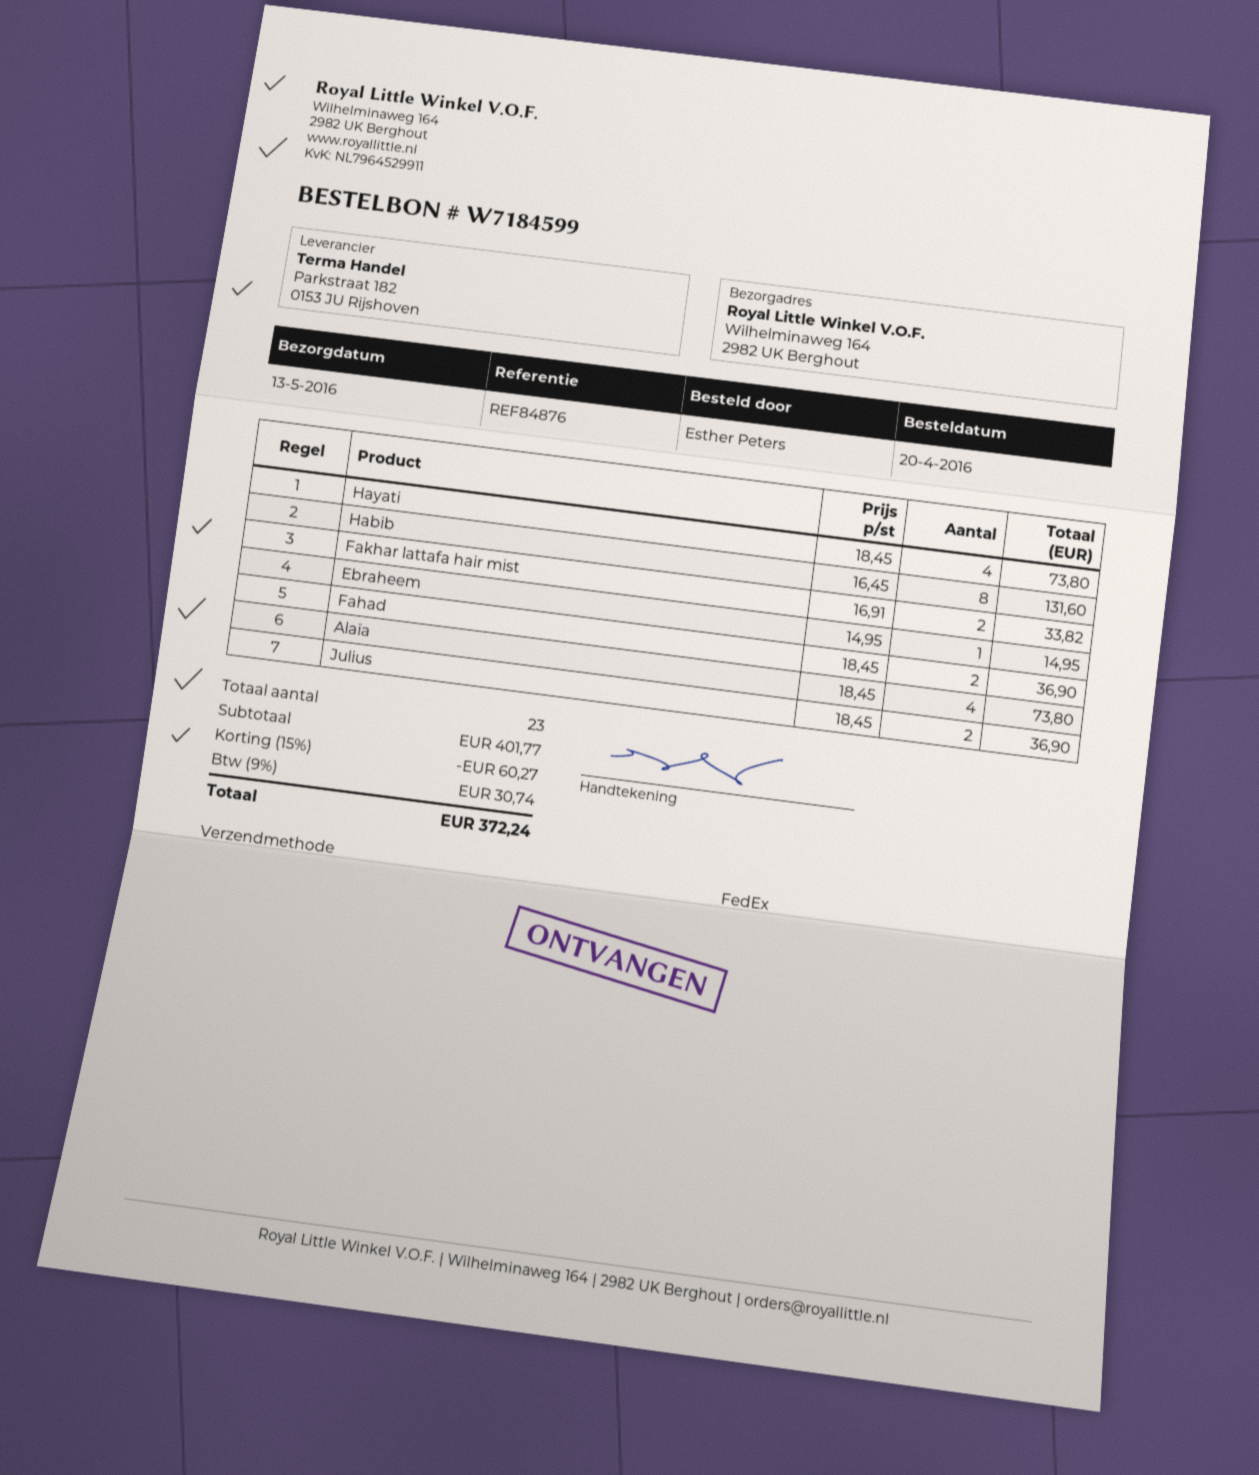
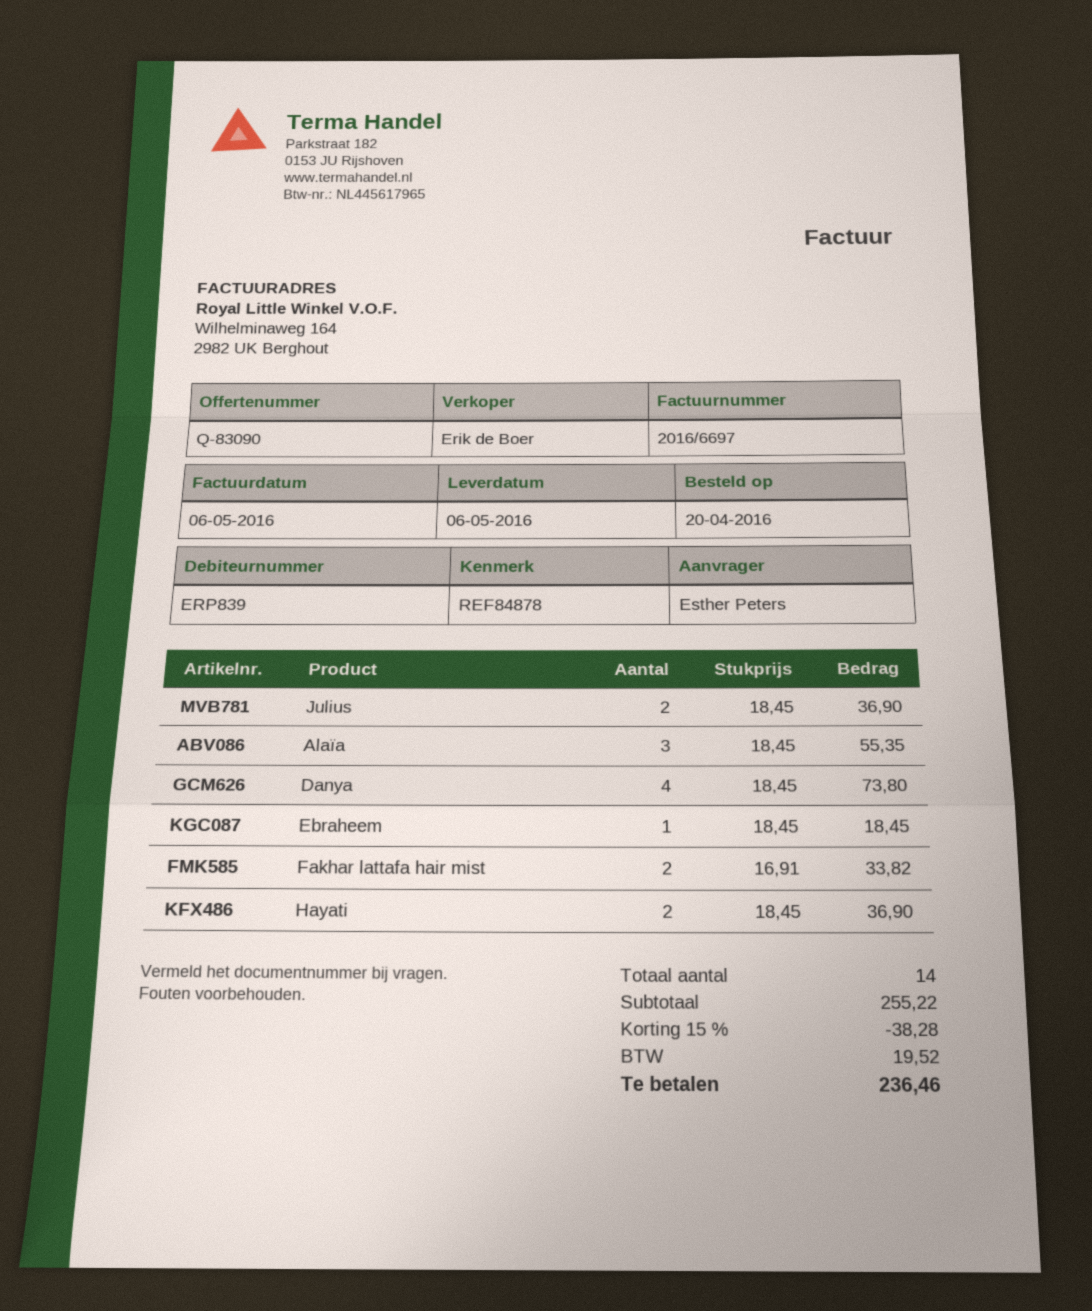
delivery date: 2016-05-13 -> 2016-05-06
reference: REF84876 -> REF84878
Hayati: 4 x 18.45 = 73.80 -> 2 x 18.45 = 36.90
Habib: 8 x 16.45 = 131.60 -> none
Ebraheem: 1 x 14.95 = 14.95 -> 1 x 18.45 = 18.45
Fahad: 2 x 18.45 = 36.90 -> none
Alaïa: 4 x 18.45 = 73.80 -> 3 x 18.45 = 55.35
Danya: none -> 4 x 18.45 = 73.80
total quantity: 23 -> 14
subtotal: 401.77 -> 255.22
discount: 15% = 60.27 -> 15% = 38.28
tax: 30.74 -> 19.52
total: 372.24 -> 236.46

